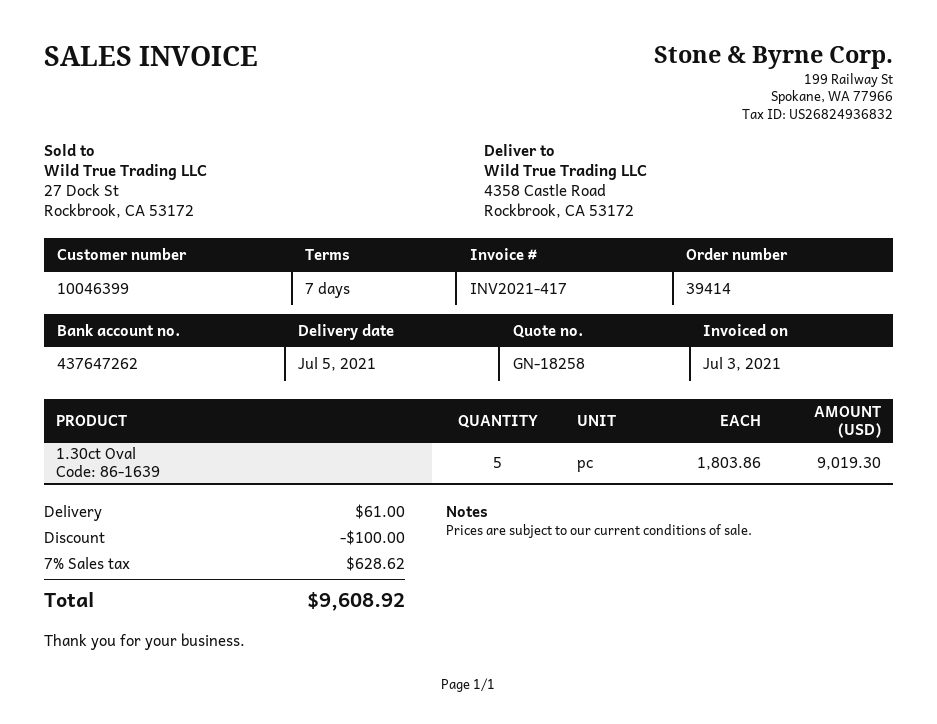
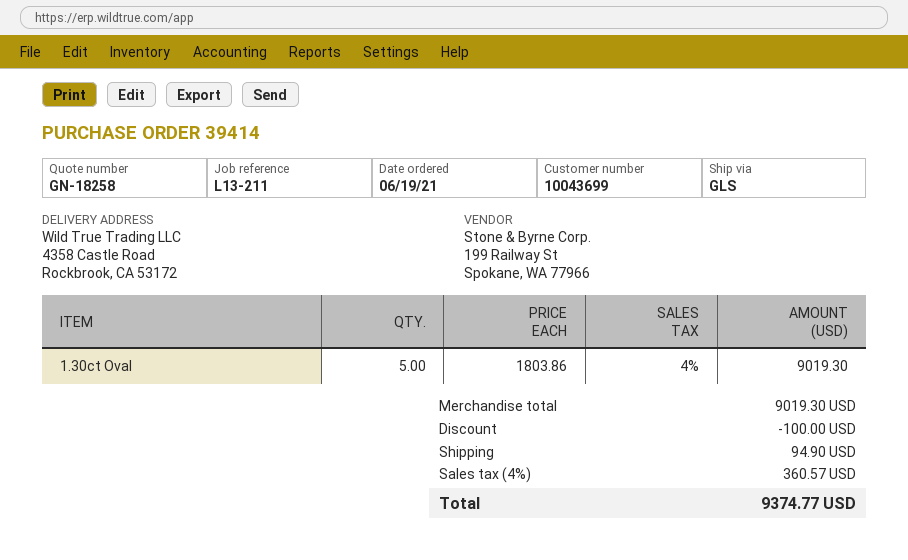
customer number: 10046399 -> 10043699
shipping: 61.00 -> 94.90
tax: 7% = 628.62 -> 4% = 360.57
total: 9608.92 -> 9374.77

